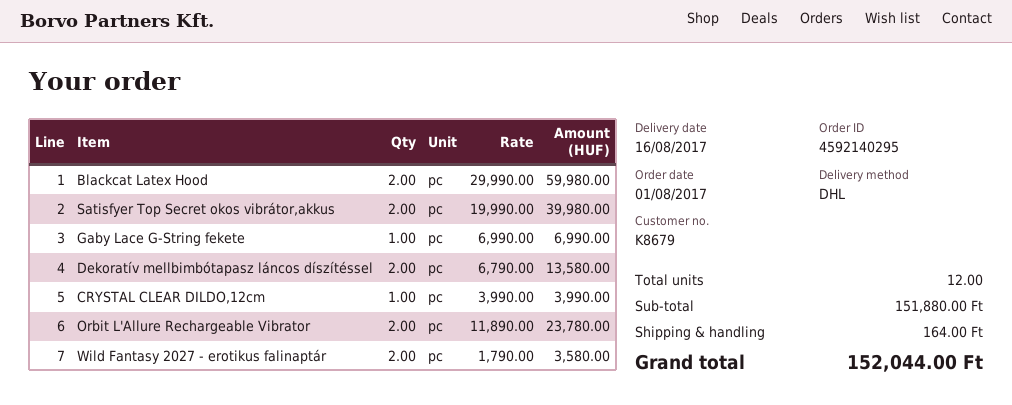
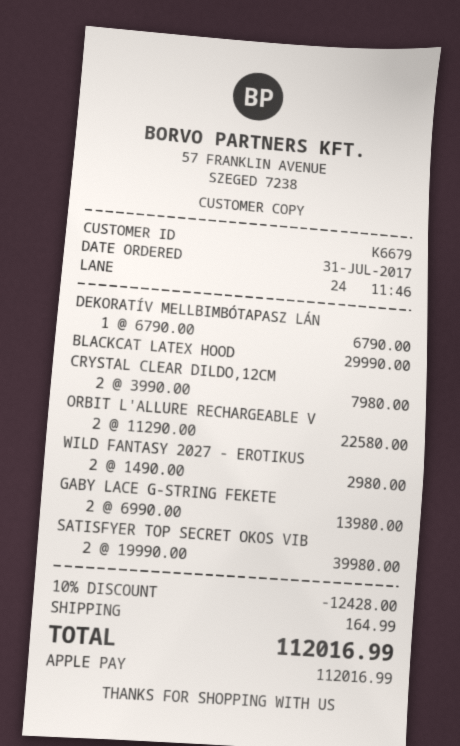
order date: 2017-08-01 -> 2017-07-31
customer number: K8679 -> K6679
Blackcat Latex Hood: 2 x 29990.00 = 59980.00 -> 1 x 29990.00 = 29990.00
Gaby Lace G-String fekete: 1 x 6990.00 = 6990.00 -> 2 x 6990.00 = 13980.00
Dekoratív mellbimbótapasz láncos díszítéssel: 2 x 6790.00 = 13580.00 -> 1 x 6790.00 = 6790.00
CRYSTAL CLEAR DILDO,12cm: 1 x 3990.00 = 3990.00 -> 2 x 3990.00 = 7980.00
Orbit L'Allure Rechargeable Vibrator: 2 x 11890.00 = 23780.00 -> 2 x 11290.00 = 22580.00
Wild Fantasy 2027 - erotikus falinaptár: 2 x 1790.00 = 3580.00 -> 2 x 1490.00 = 2980.00
discount: none -> 10% = 12428.00
shipping: 164.00 -> 164.99
total: 152044.00 -> 112016.99

